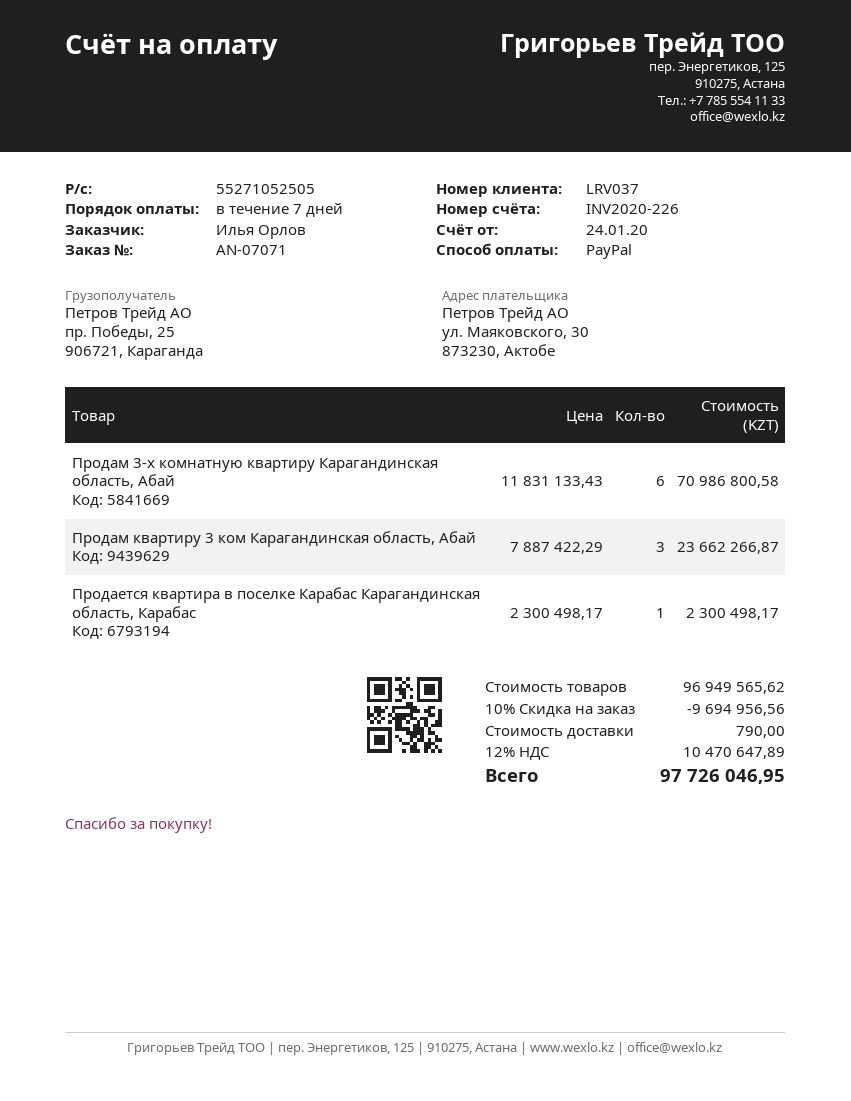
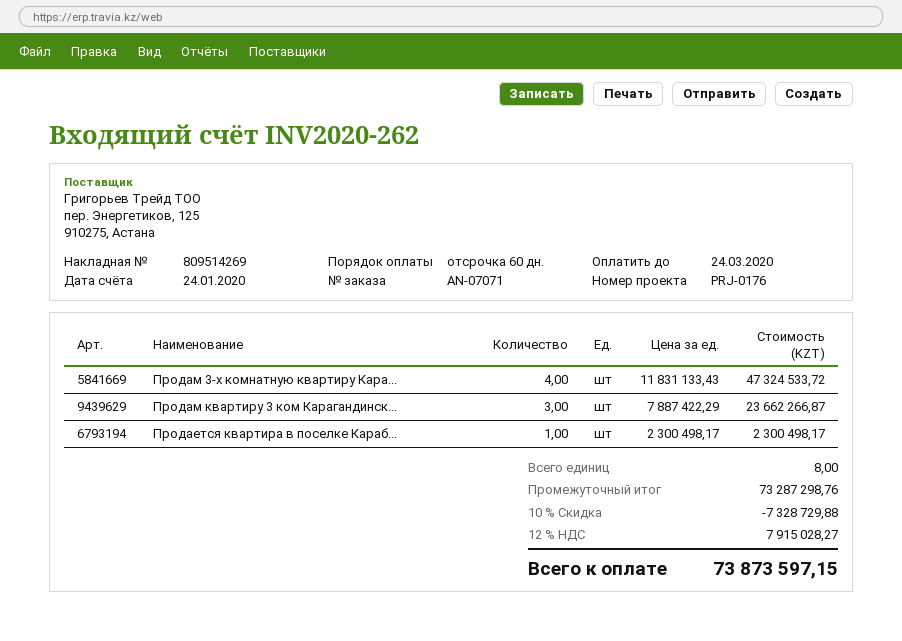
invoice number: INV2020-226 -> INV2020-262
payment terms: 7 days -> 60 days
Продам 3-х комнатную квартиру Карагандинская область, Абай: 6 x 11831133.43 = 70986800.58 -> 4 x 11831133.43 = 47324533.72
subtotal: 96949565.62 -> 73287298.76
discount: 10% = 9694956.56 -> 10% = 7328729.88
shipping: 790.00 -> none
tax: 12% = 10470647.89 -> 12% = 7915028.27
total: 97726046.95 -> 73873597.15

